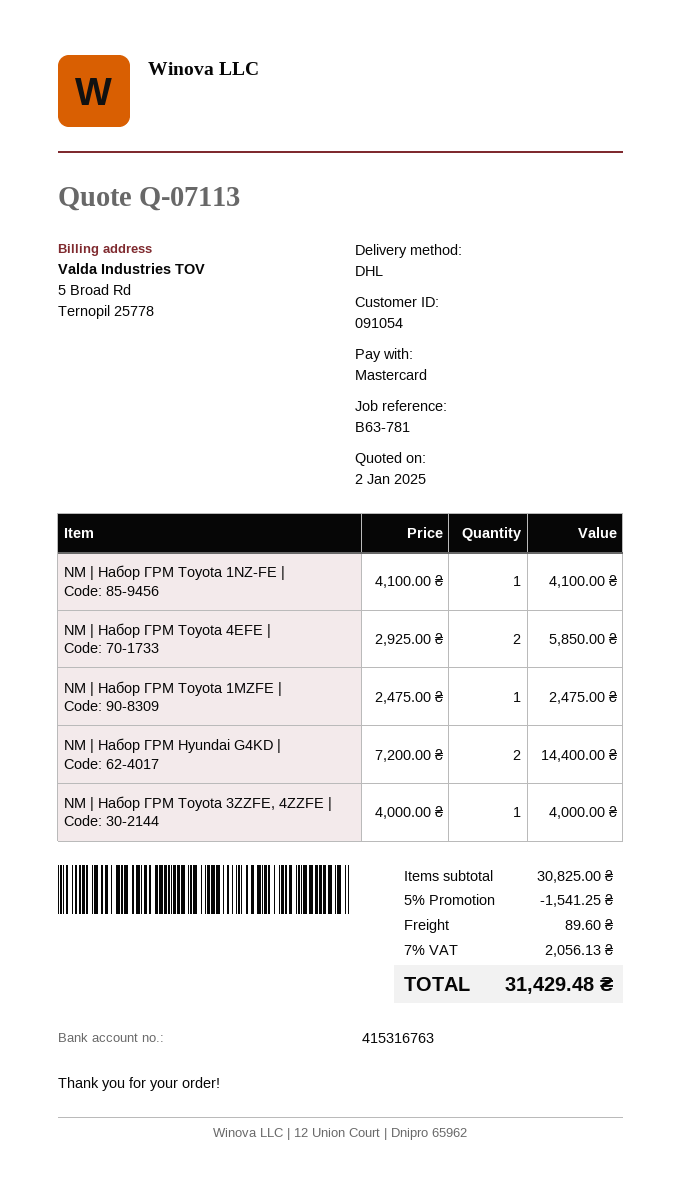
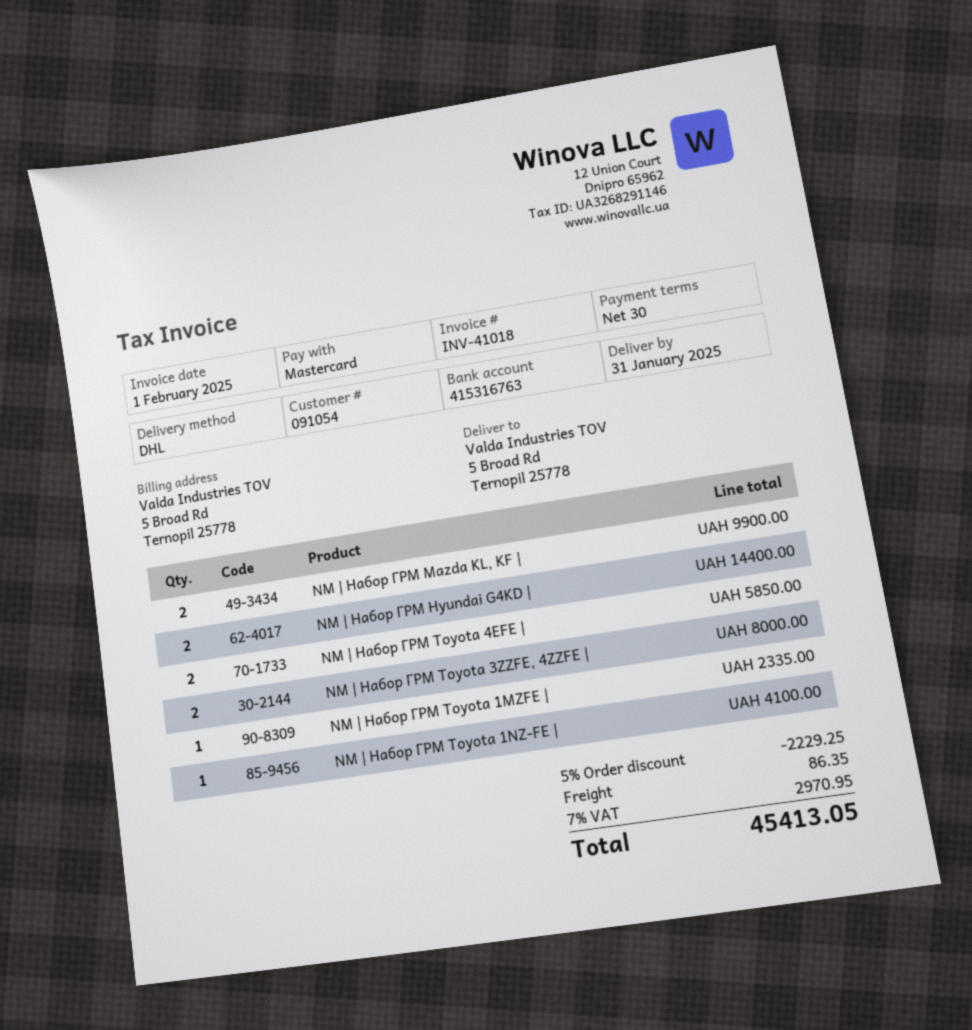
NM | Набор ГРМ Toyota 1MZFE |: 1 for 2475.00 -> 1 for 2335.00
NM | Набор ГРМ Toyota 3ZZFE, 4ZZFE |: 1 for 4000.00 -> 2 for 8000.00
NM | Набор ГРМ Mazda KL, KF |: none -> 2 for 9900.00
discount: 5% = 1541.25 -> 5% = 2229.25
shipping: 89.60 -> 86.35
tax: 7% = 2056.13 -> 7% = 2970.95
total: 31429.48 -> 45413.05

